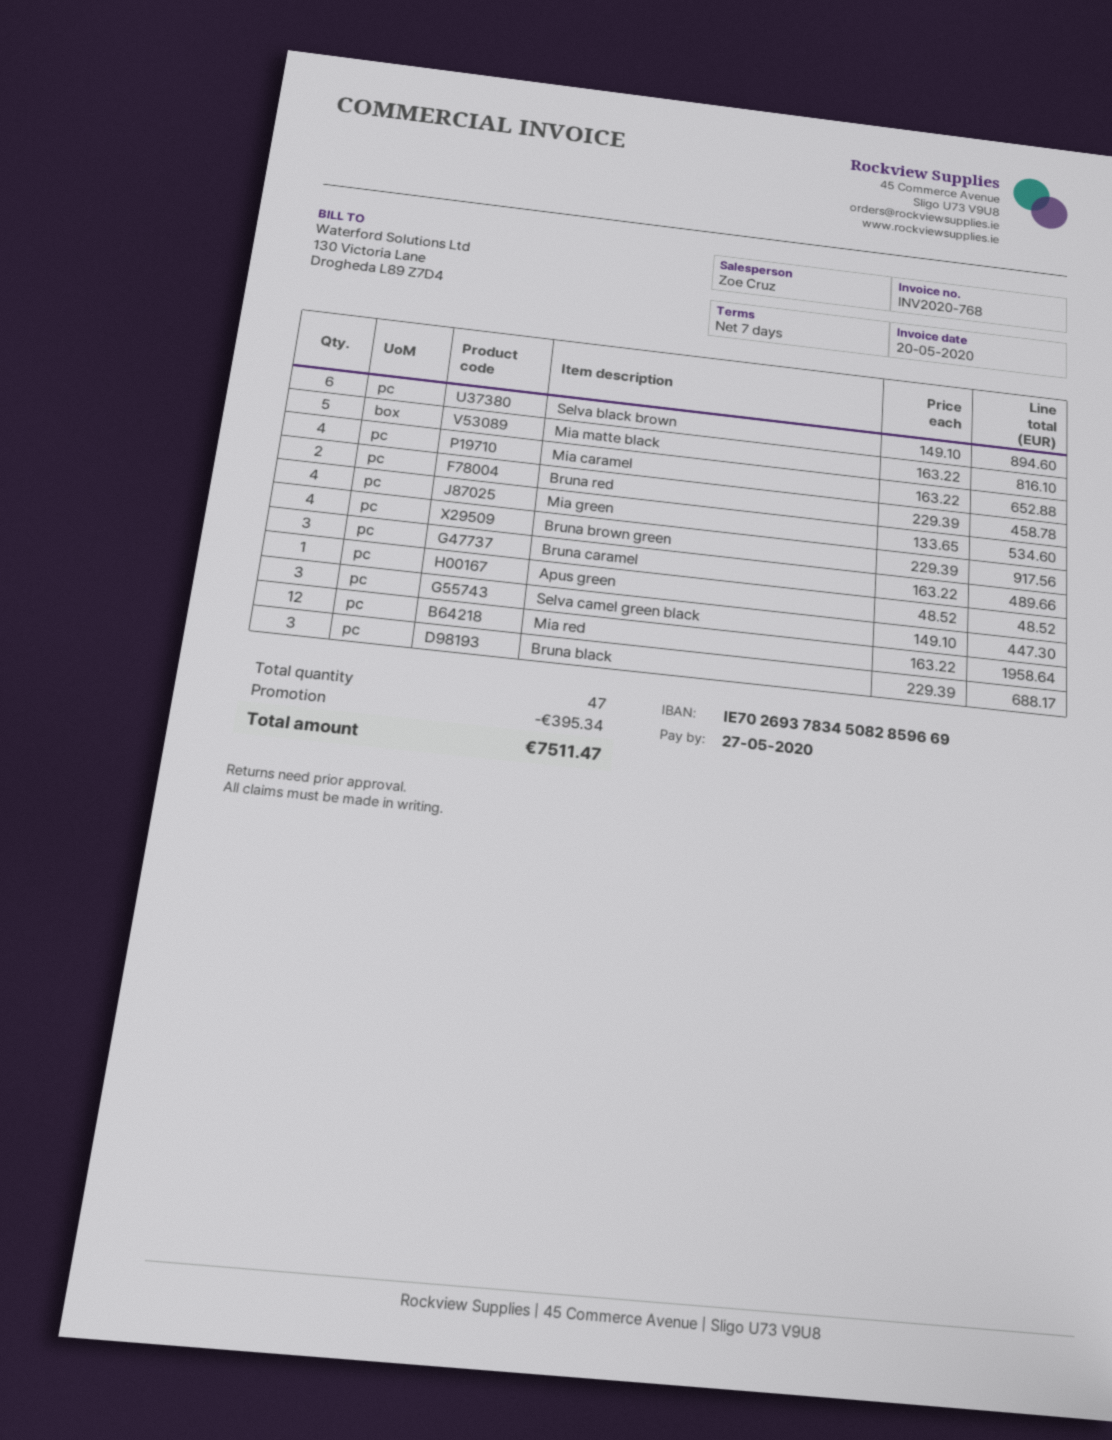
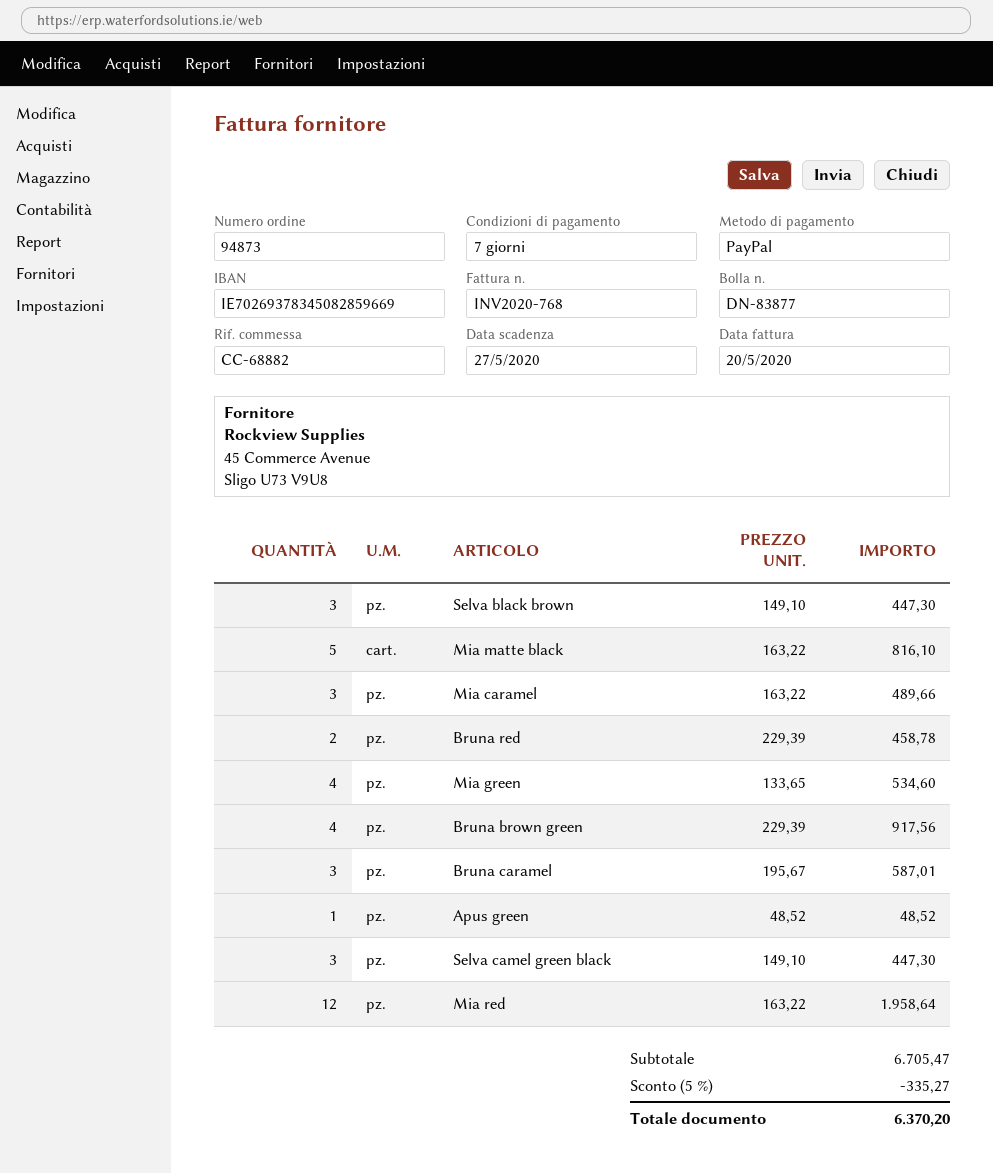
Selva black brown: 6 x 149.10 = 894.60 -> 3 x 149.10 = 447.30
Mia caramel: 4 x 163.22 = 652.88 -> 3 x 163.22 = 489.66
Bruna caramel: 3 x 163.22 = 489.66 -> 3 x 195.67 = 587.01
Bruna black: 3 x 229.39 = 688.17 -> none
discount: 395.34 -> 335.27
total: 7511.47 -> 6370.20

